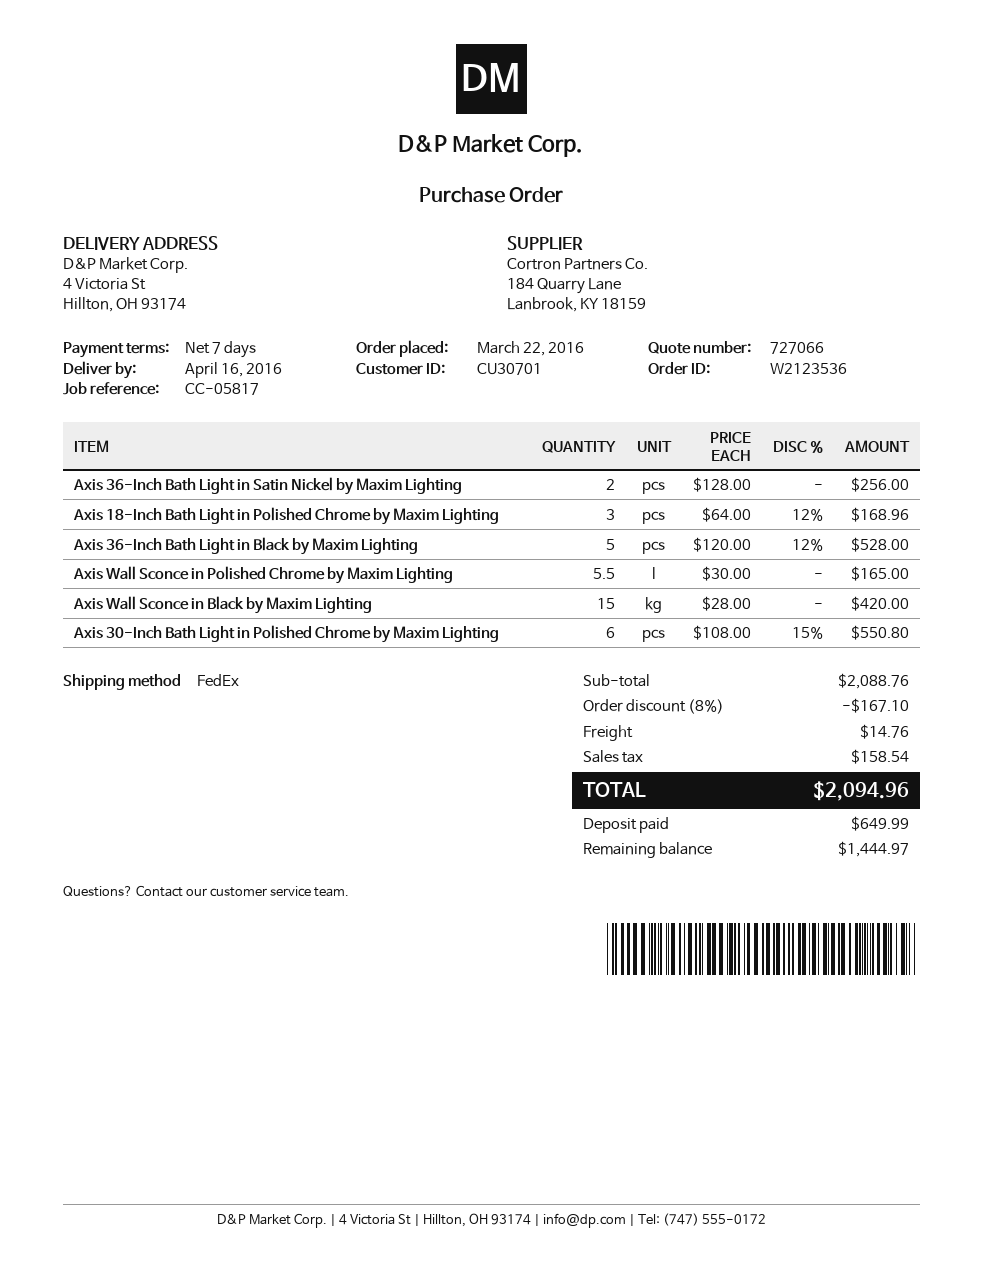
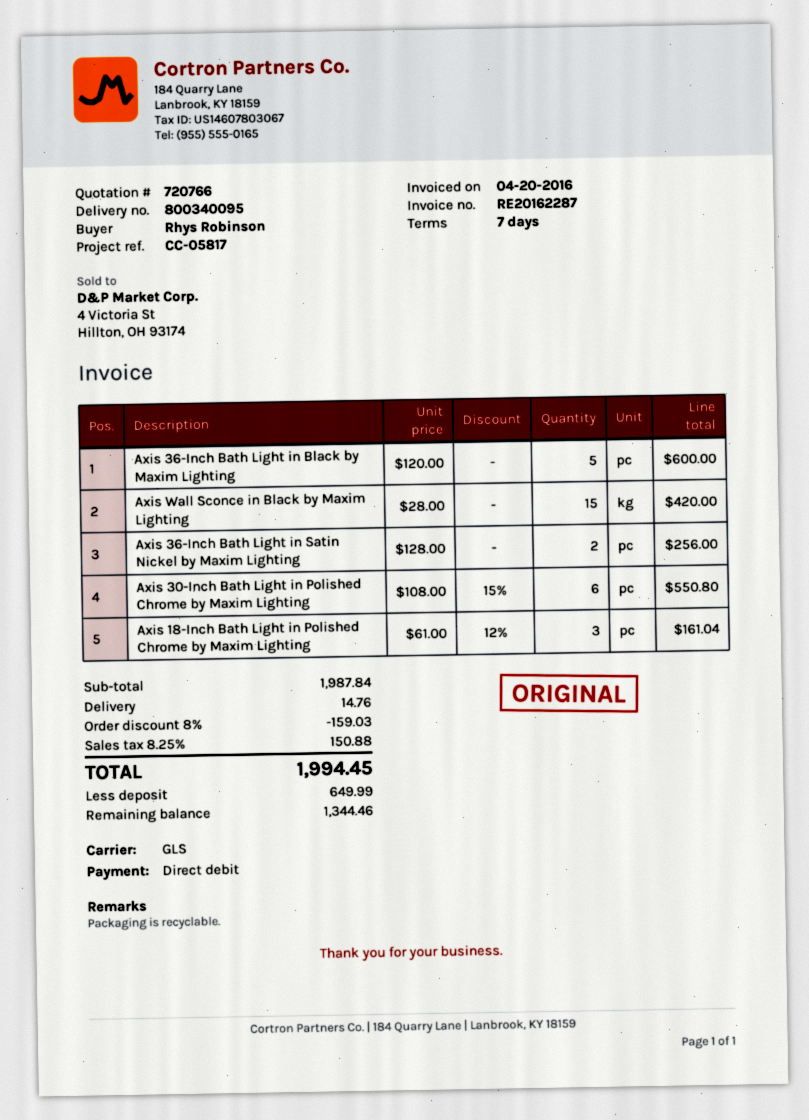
quote number: 727066 -> 720766
shipping method: FedEx -> GLS
Axis 18-Inch Bath Light in Polished Chrome by Maxim Lighting: 3 x 64.00 - 12% = 168.96 -> 3 x 61.00 - 12% = 161.04
Axis 36-Inch Bath Light in Black by Maxim Lighting: 5 x 120.00 - 12% = 528.00 -> 5 x 120.00 = 600.00
Axis Wall Sconce in Polished Chrome by Maxim Lighting: 5.5 x 30.00 = 165.00 -> none
subtotal: 2088.76 -> 1987.84
discount: 8% = 167.10 -> 8% = 159.03
tax: 158.54 -> 150.88
total: 2094.96 -> 1994.45
balance: 1444.97 -> 1344.46

